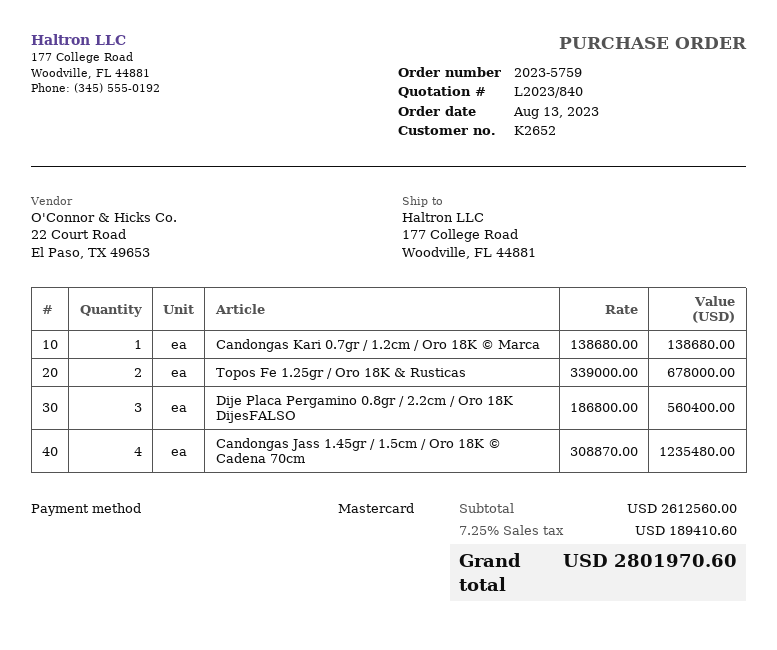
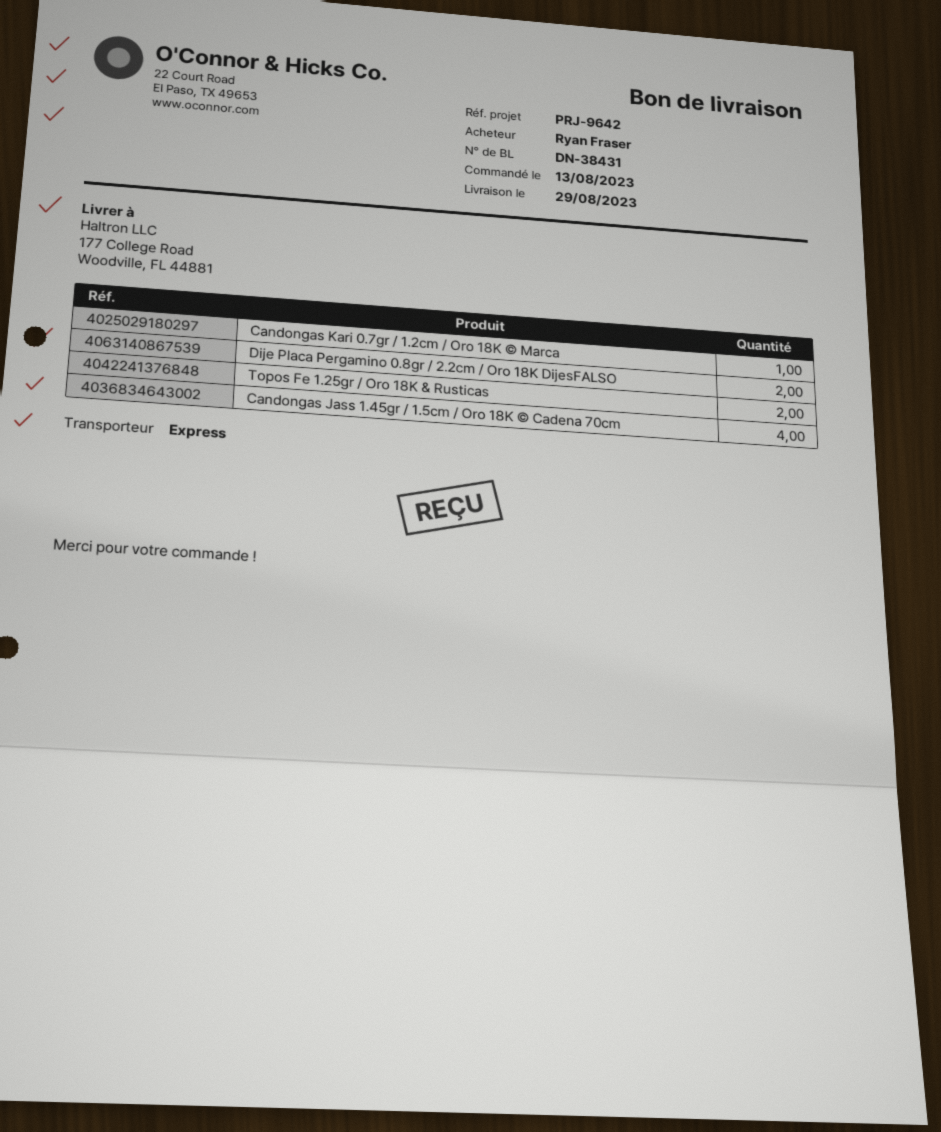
Dije Placa Pergamino 0.8gr / 2.2cm / Oro 18K DijesFALSO: 3 -> 2

